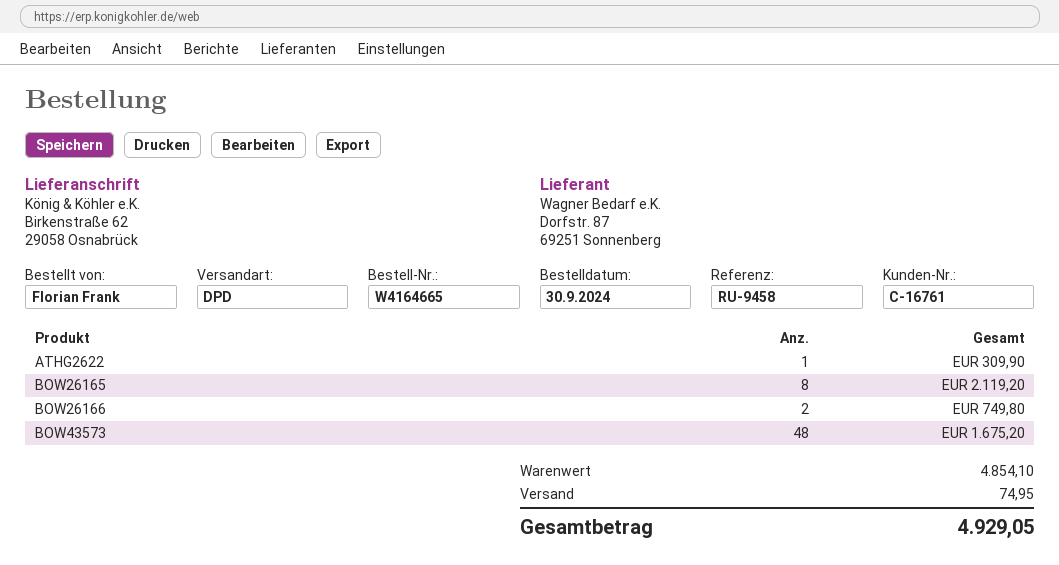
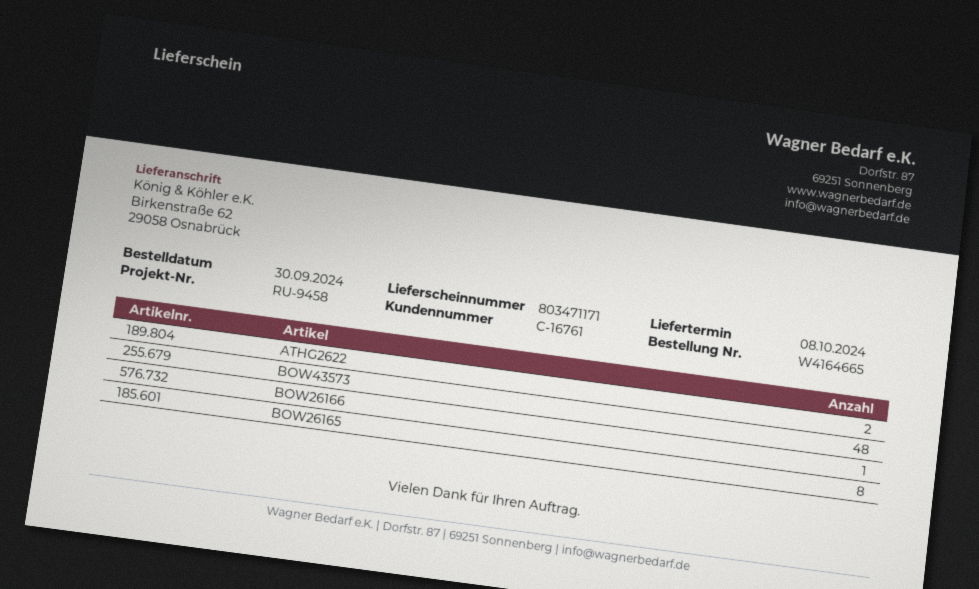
ATHG2622: 1 -> 2
BOW26166: 2 -> 1

